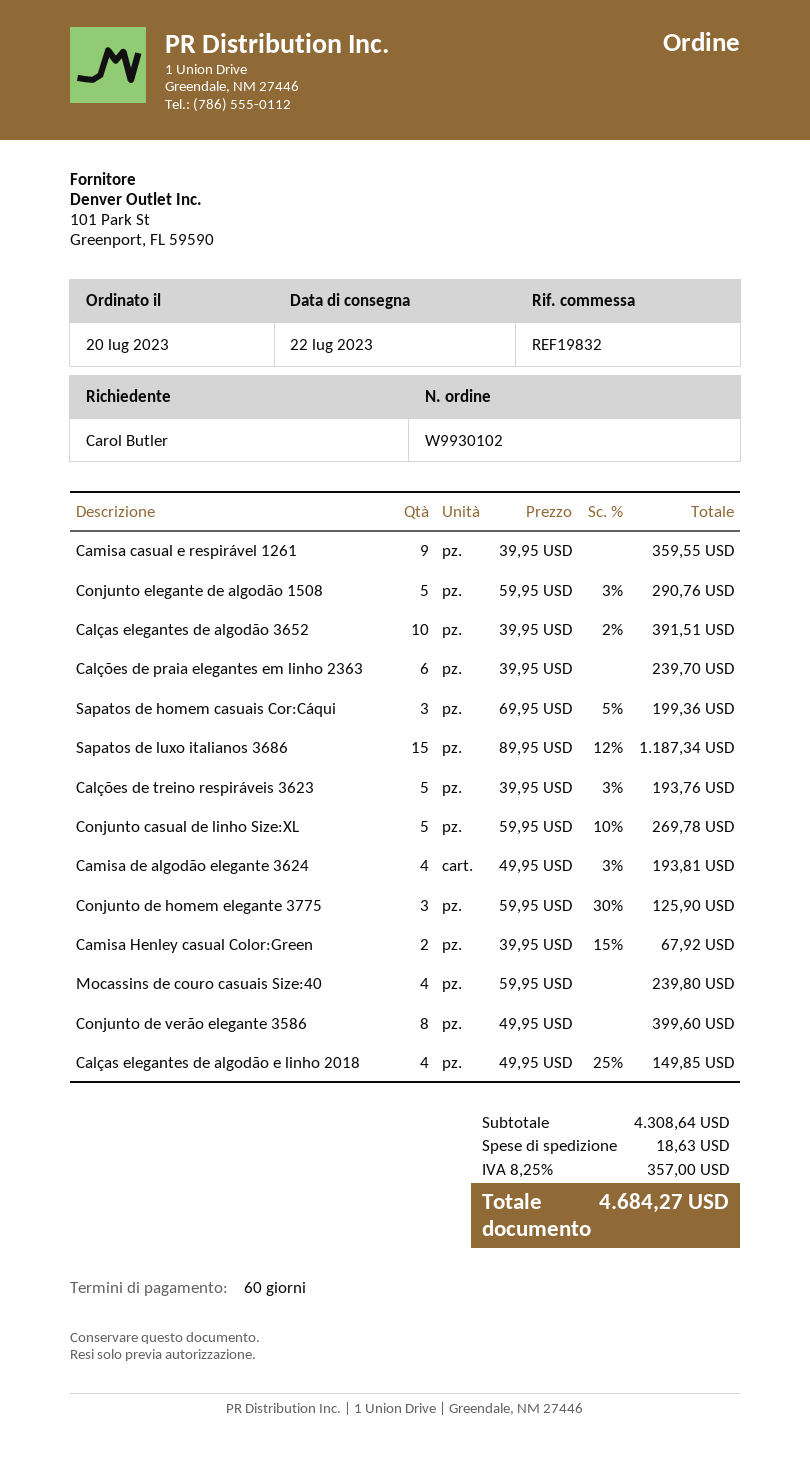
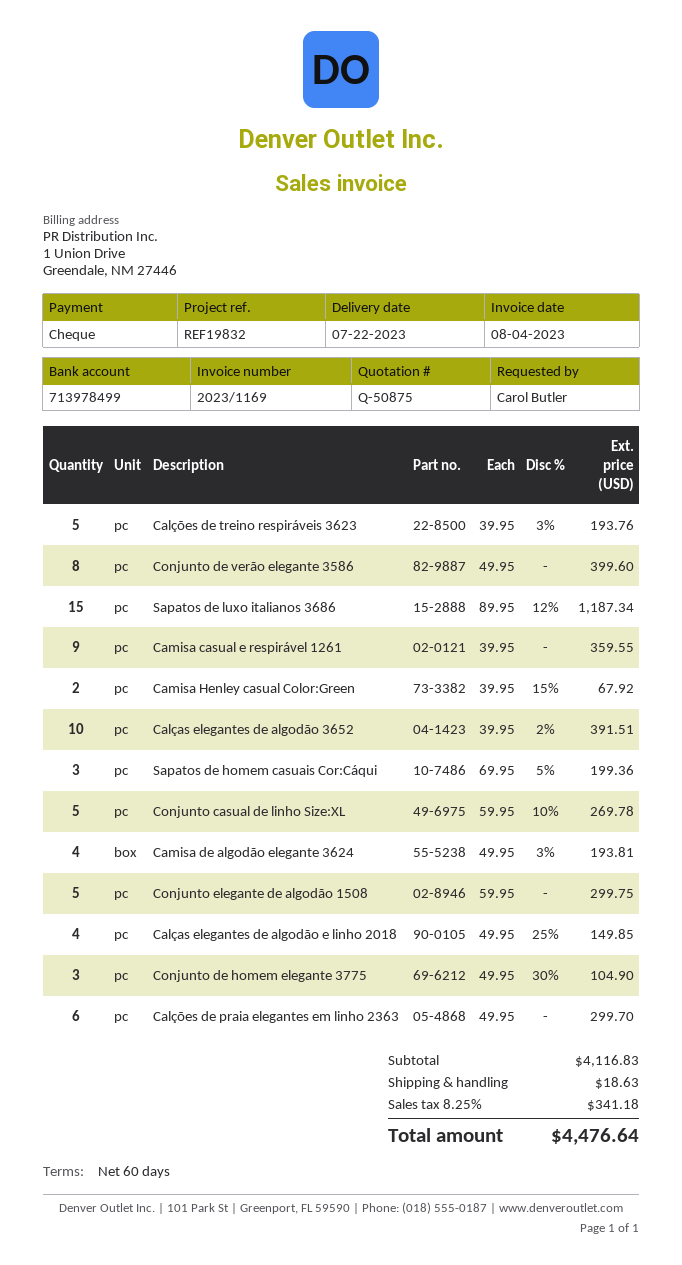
Conjunto elegante de algodão 1508: 5 x 59.95 - 3% = 290.76 -> 5 x 59.95 = 299.75
Calções de praia elegantes em linho 2363: 6 x 39.95 = 239.70 -> 6 x 49.95 = 299.70
Conjunto de homem elegante 3775: 3 x 59.95 - 30% = 125.90 -> 3 x 49.95 - 30% = 104.90
Mocassins de couro casuais Size:40: 4 x 59.95 = 239.80 -> none
subtotal: 4308.64 -> 4116.83
tax: 8.25% = 357.00 -> 8.25% = 341.18
total: 4684.27 -> 4476.64

